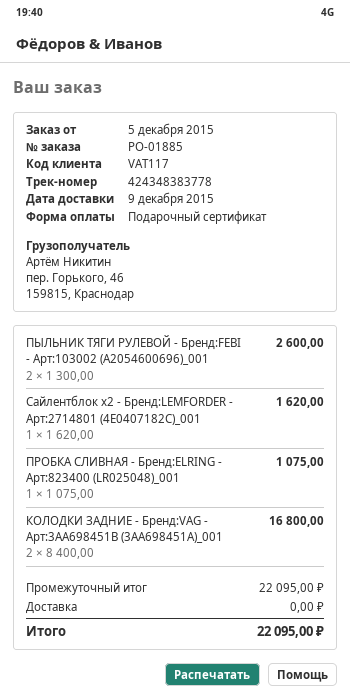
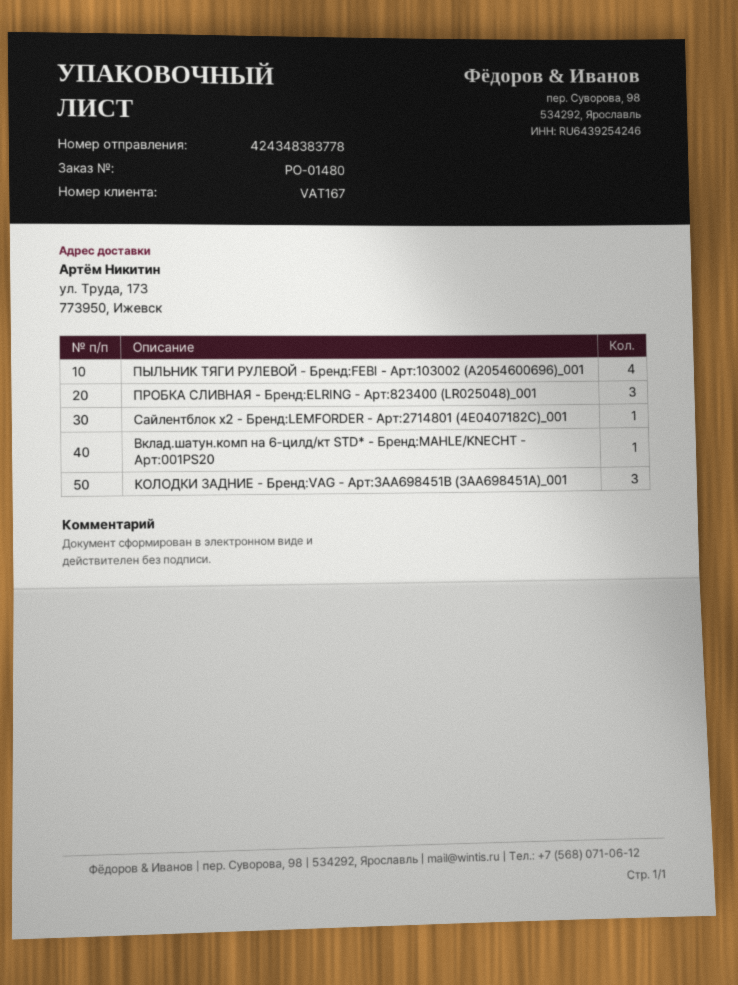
order number: PO-01885 -> PO-01480
customer number: VAT117 -> VAT167
ship to: пер. Горького, 46, 159815, Краснодар -> ул. Труда, 173, 773950, Ижевск
ПЫЛЬНИК ТЯГИ РУЛЕВОЙ - Бренд:FEBI - Арт:103002 (A2054600696)_001: 2 -> 4
ПРОБКА СЛИВНАЯ - Бренд:ELRING - Арт:823400 (LR025048)_001: 1 -> 3
КОЛОДКИ ЗАДНИЕ - Бренд:VAG - Арт:3AA698451B (3AA698451A)_001: 2 -> 3
Вклад.шатун.комп на 6-цилд/кт STD* - Бренд:MAHLE/KNECHT - Арт:001PS20: none -> 1

